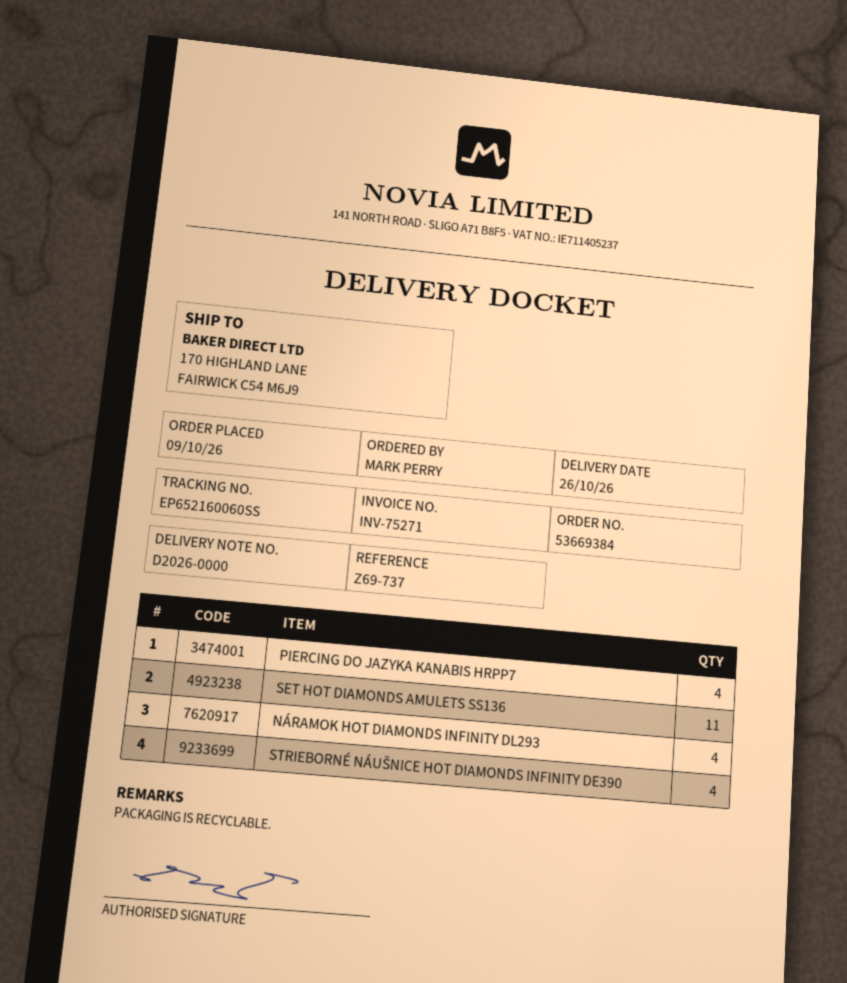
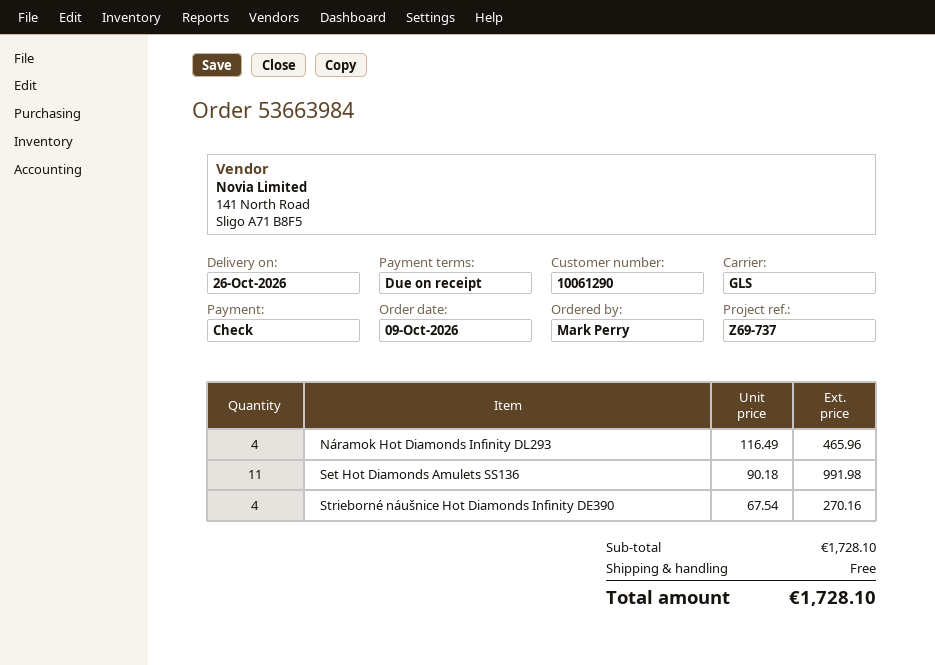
order number: 53669384 -> 53663984
PIERCING DO JAZYKA KANABIS HRPP7: 4 -> none

